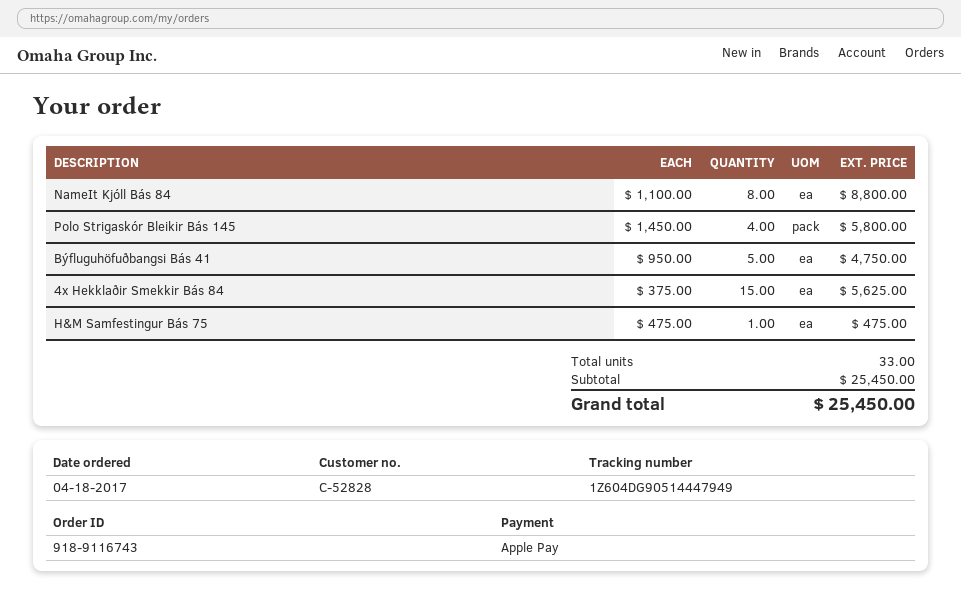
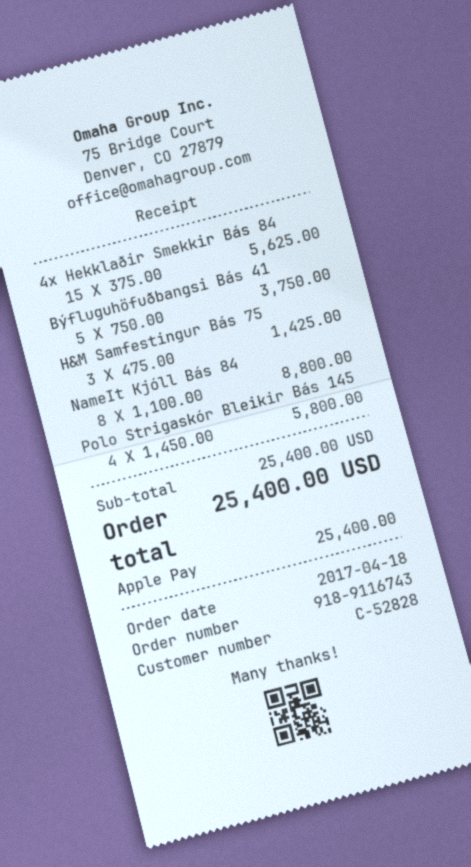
Býfluguhöfuðbangsi Bás 41: 5 x 950.00 = 4750.00 -> 5 x 750.00 = 3750.00
H&M Samfestingur Bás 75: 1 x 475.00 = 475.00 -> 3 x 475.00 = 1425.00
subtotal: 25450.00 -> 25400.00
total: 25450.00 -> 25400.00

